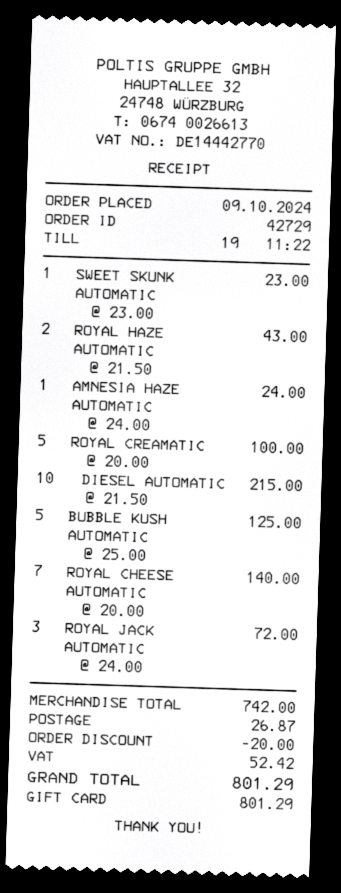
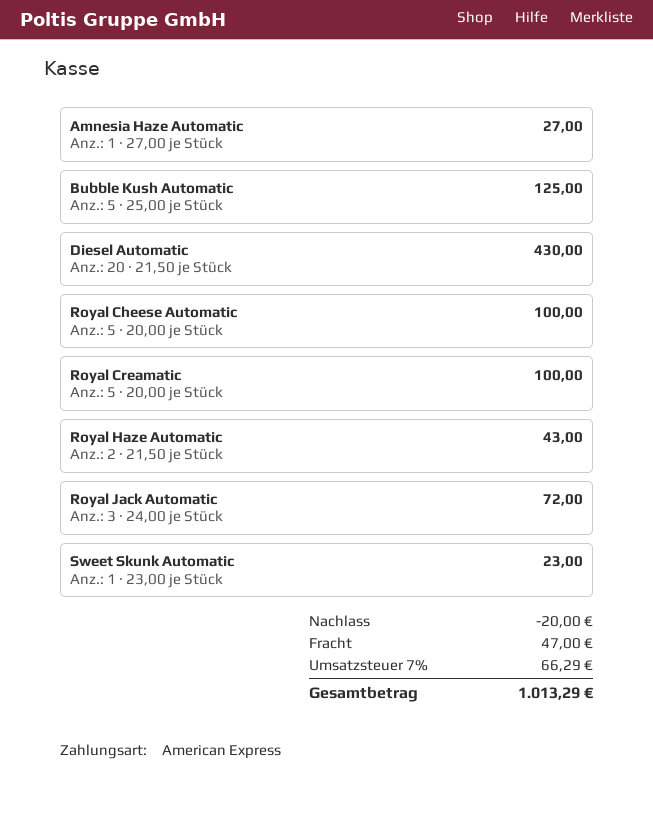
payment method: gift card -> American Express
AMNESIA HAZE AUTOMATIC: 1 x 24.00 = 24.00 -> 1 x 27.00 = 27.00
DIESEL AUTOMATIC: 10 x 21.50 = 215.00 -> 20 x 21.50 = 430.00
ROYAL CHEESE AUTOMATIC: 7 x 20.00 = 140.00 -> 5 x 20.00 = 100.00
shipping: 26.87 -> 47.00
tax: 52.42 -> 66.29
total: 801.29 -> 1013.29

